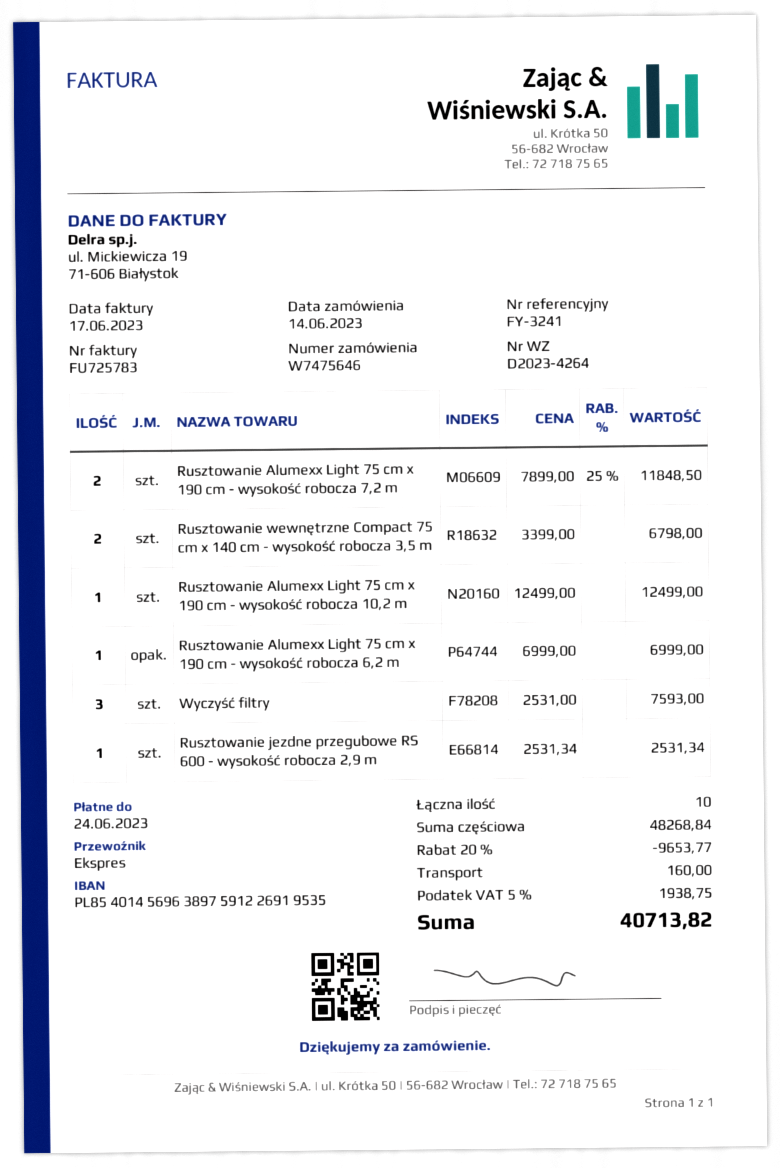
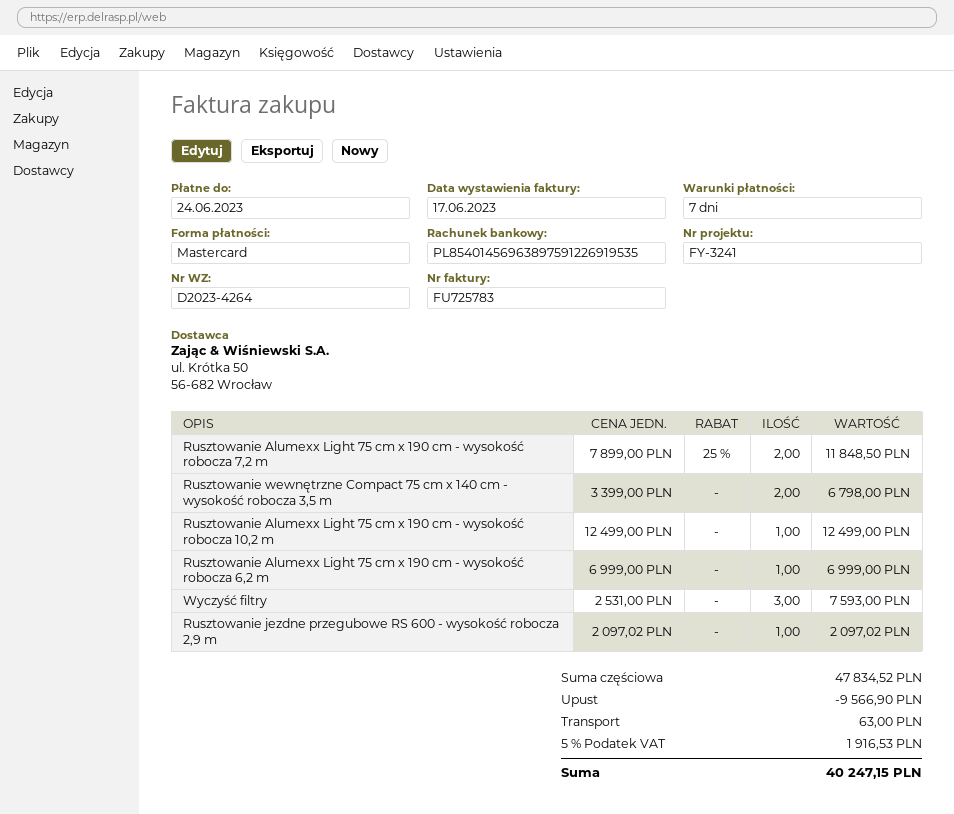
Rusztowanie jezdne przegubowe RS 600 - wysokość robocza 2,9 m: 1 x 2531.34 = 2531.34 -> 1 x 2097.02 = 2097.02
subtotal: 48268.84 -> 47834.52
discount: 9653.77 -> 9566.90
shipping: 160.00 -> 63.00
tax: 5% = 1938.75 -> 5% = 1916.53
total: 40713.82 -> 40247.15

